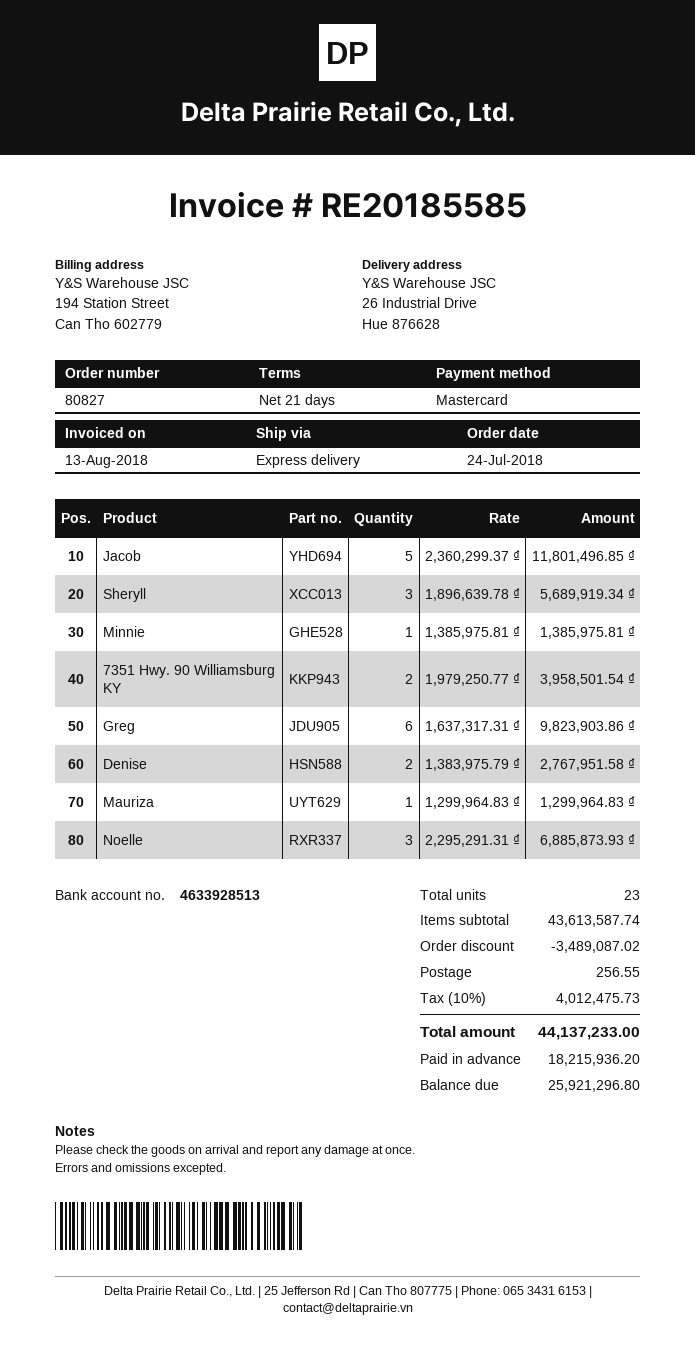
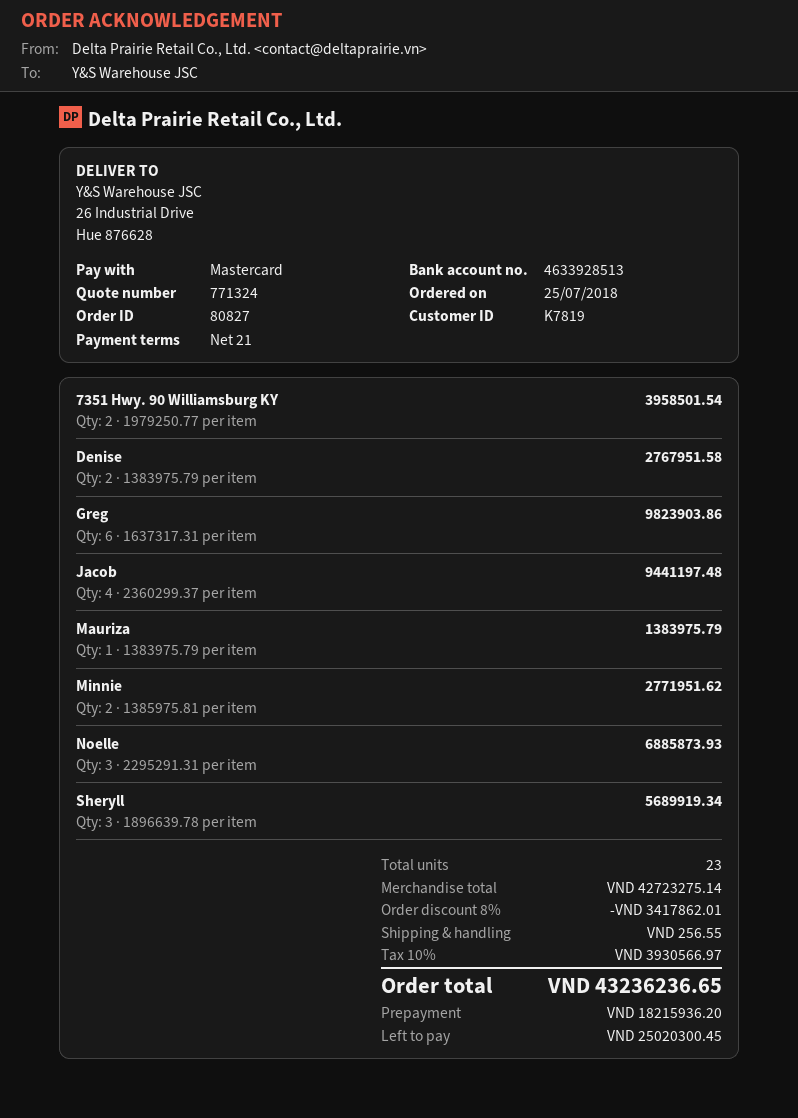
order date: 2018-07-24 -> 2018-07-25
Jacob: 5 x 2360299.37 = 11801496.85 -> 4 x 2360299.37 = 9441197.48
Minnie: 1 x 1385975.81 = 1385975.81 -> 2 x 1385975.81 = 2771951.62
Mauriza: 1 x 1299964.83 = 1299964.83 -> 1 x 1383975.79 = 1383975.79
subtotal: 43613587.74 -> 42723275.14
discount: 3489087.02 -> 3417862.01
tax: 10% = 4012475.73 -> 10% = 3930566.97
total: 44137233.00 -> 43236236.65
balance: 25921296.80 -> 25020300.45

